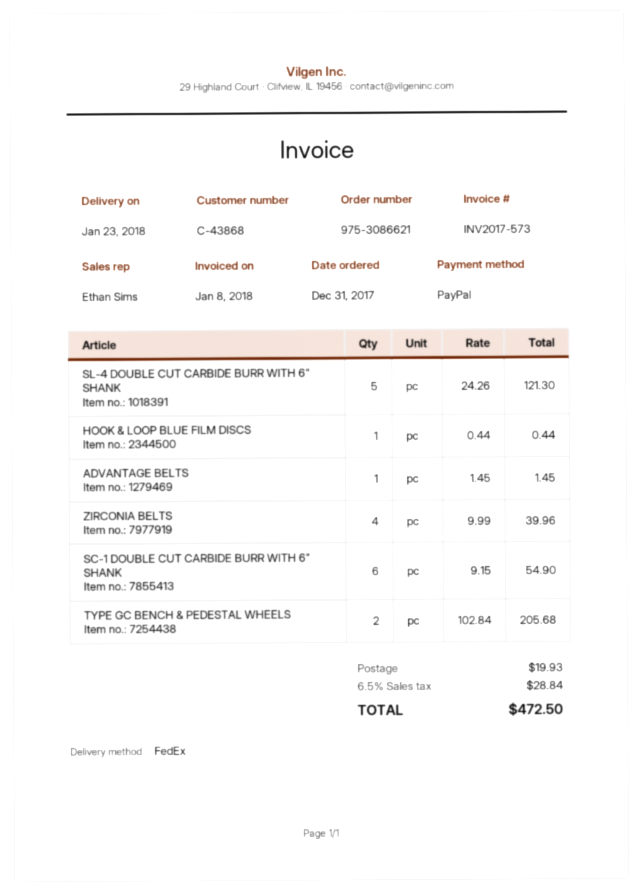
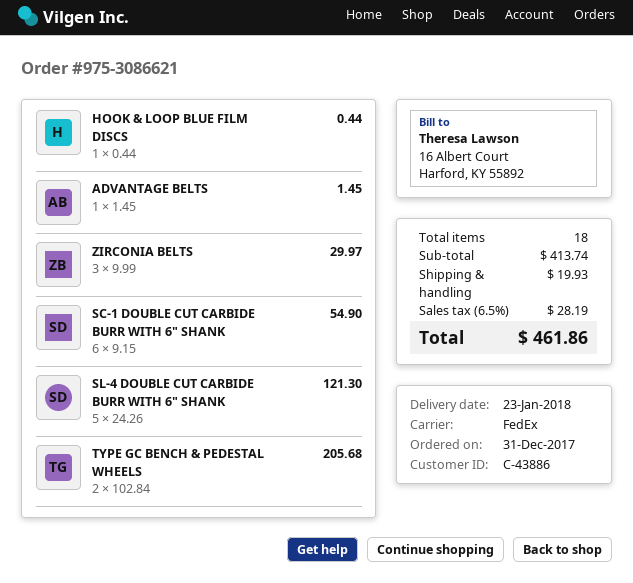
customer number: C-43868 -> C-43886
ZIRCONIA BELTS: 4 x 9.99 = 39.96 -> 3 x 9.99 = 29.97
tax: 6.5% = 28.84 -> 6.5% = 28.19
total: 472.50 -> 461.86

